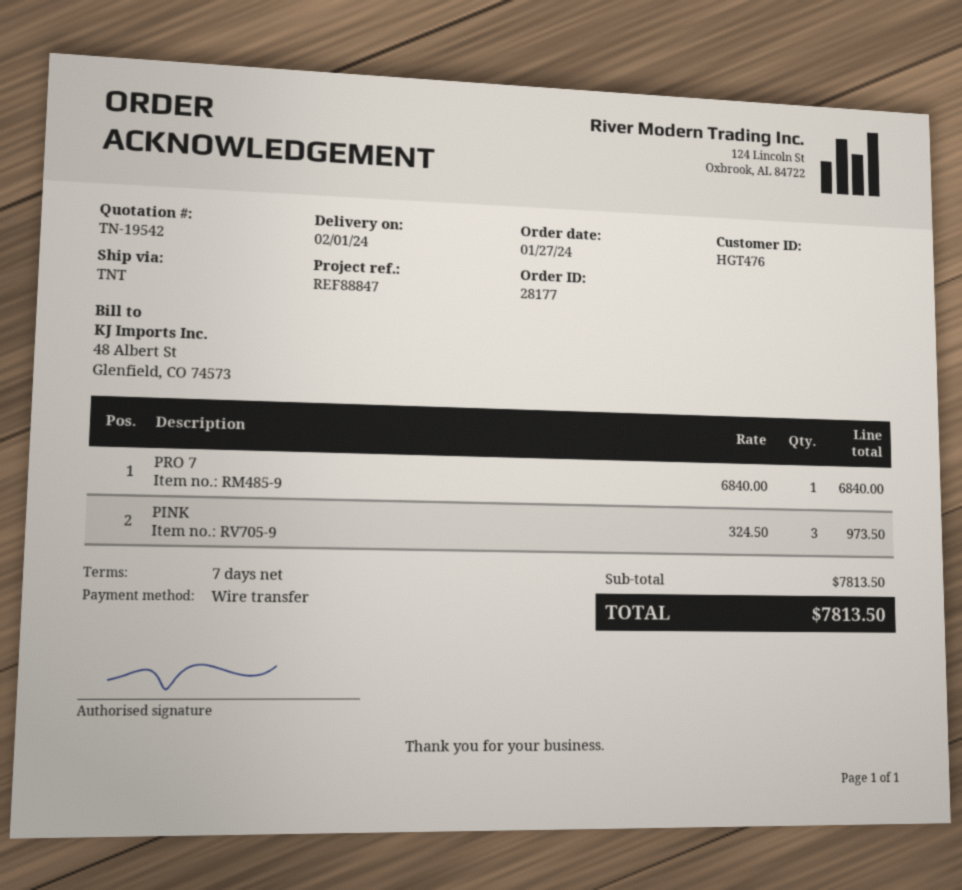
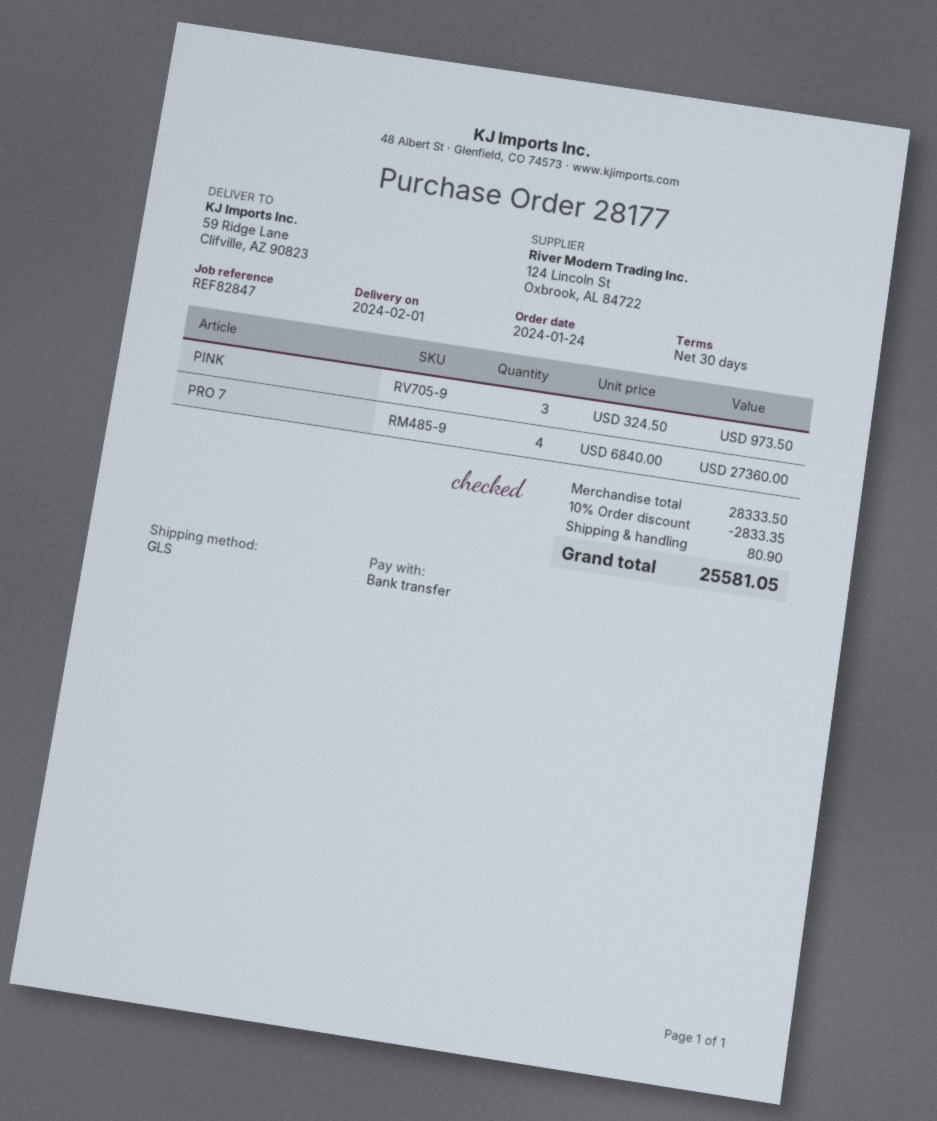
order date: 2024-01-27 -> 2024-01-24
payment terms: 7 days -> 30 days
reference: REF88847 -> REF82847
shipping method: TNT -> GLS
PRO 7: 1 x 6840.00 = 6840.00 -> 4 x 6840.00 = 27360.00
subtotal: 7813.50 -> 28333.50
discount: none -> 10% = 2833.35
shipping: none -> 80.90
total: 7813.50 -> 25581.05

